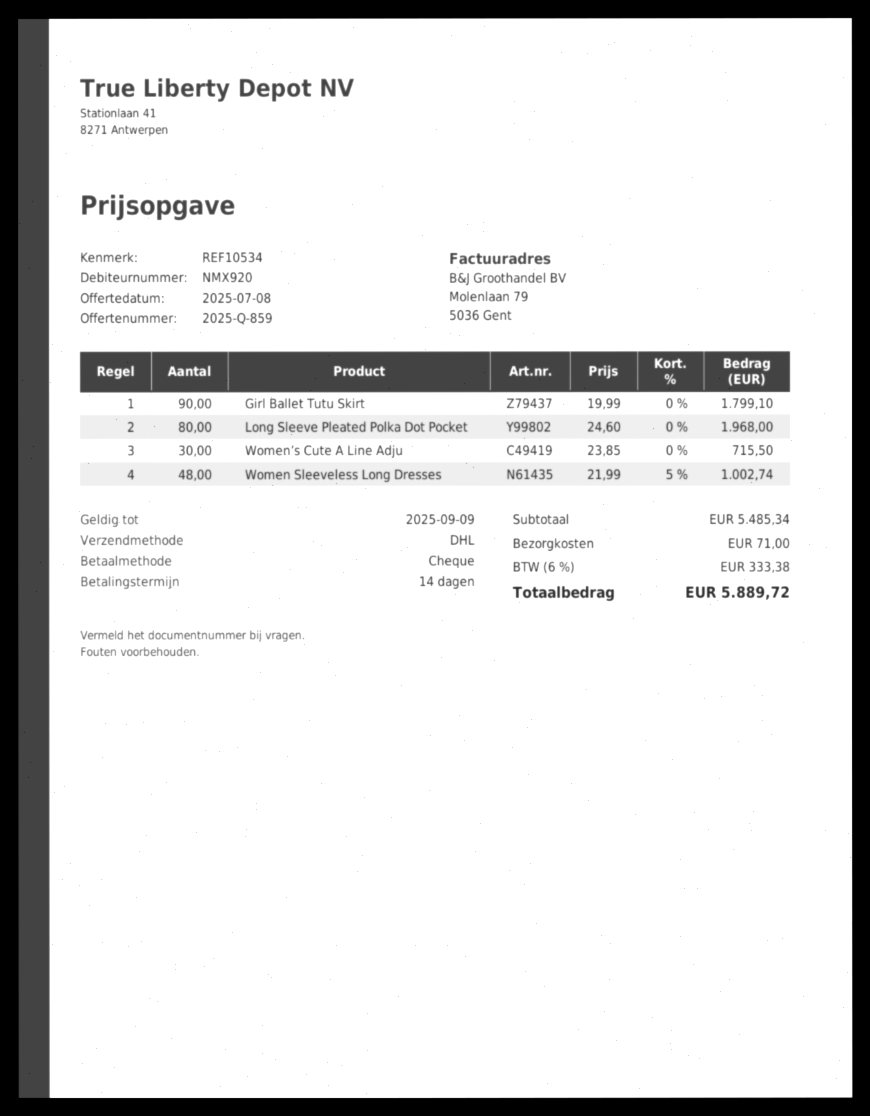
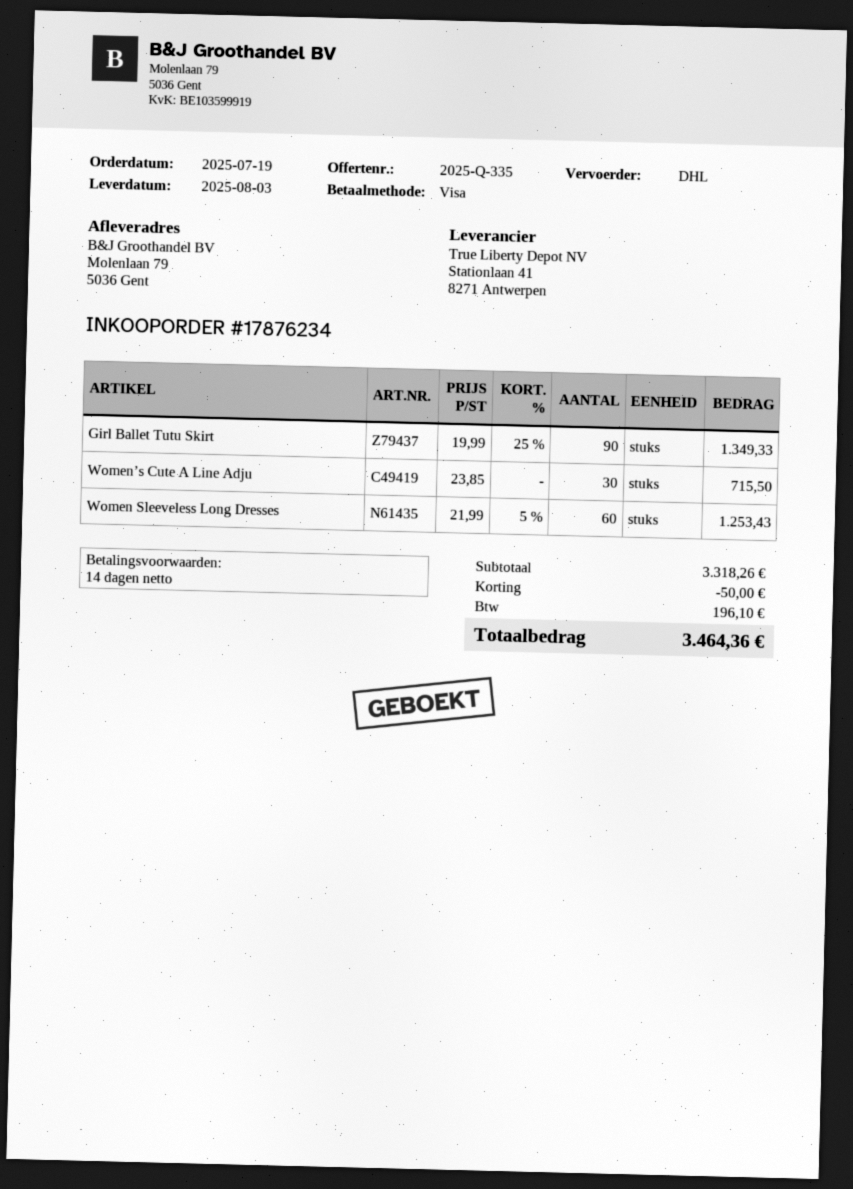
quote number: 2025-Q-859 -> 2025-Q-335
payment method: cheque -> Visa
Girl Ballet Tutu Skirt: 90 x 19.99 = 1799.10 -> 90 x 19.99 - 25% = 1349.33
Long Sleeve Pleated Polka Dot Pocket: 80 x 24.60 = 1968.00 -> none
Women Sleeveless Long Dresses: 48 x 21.99 - 5% = 1002.74 -> 60 x 21.99 - 5% = 1253.43
subtotal: 5485.34 -> 3318.26
discount: none -> 50.00
shipping: 71.00 -> none
tax: 333.38 -> 196.10
total: 5889.72 -> 3464.36

